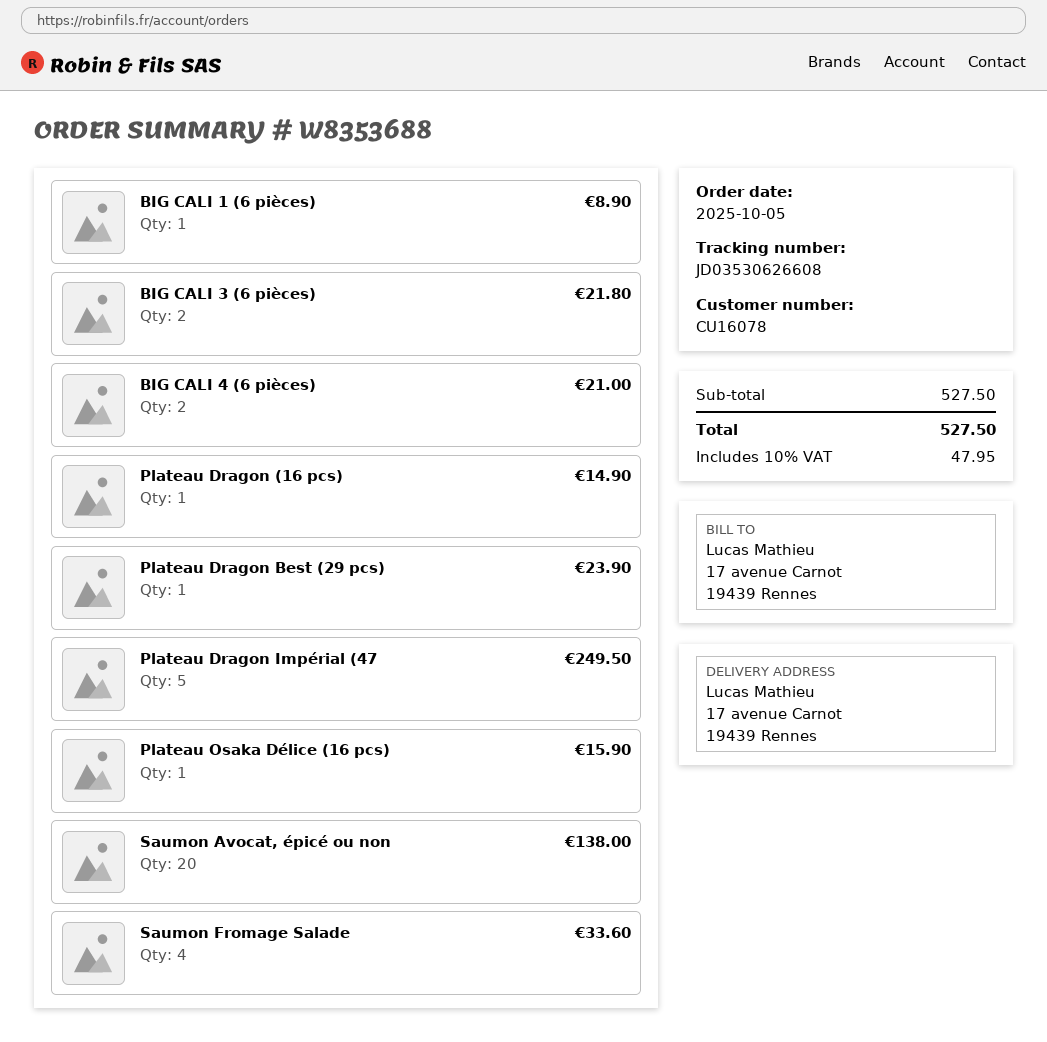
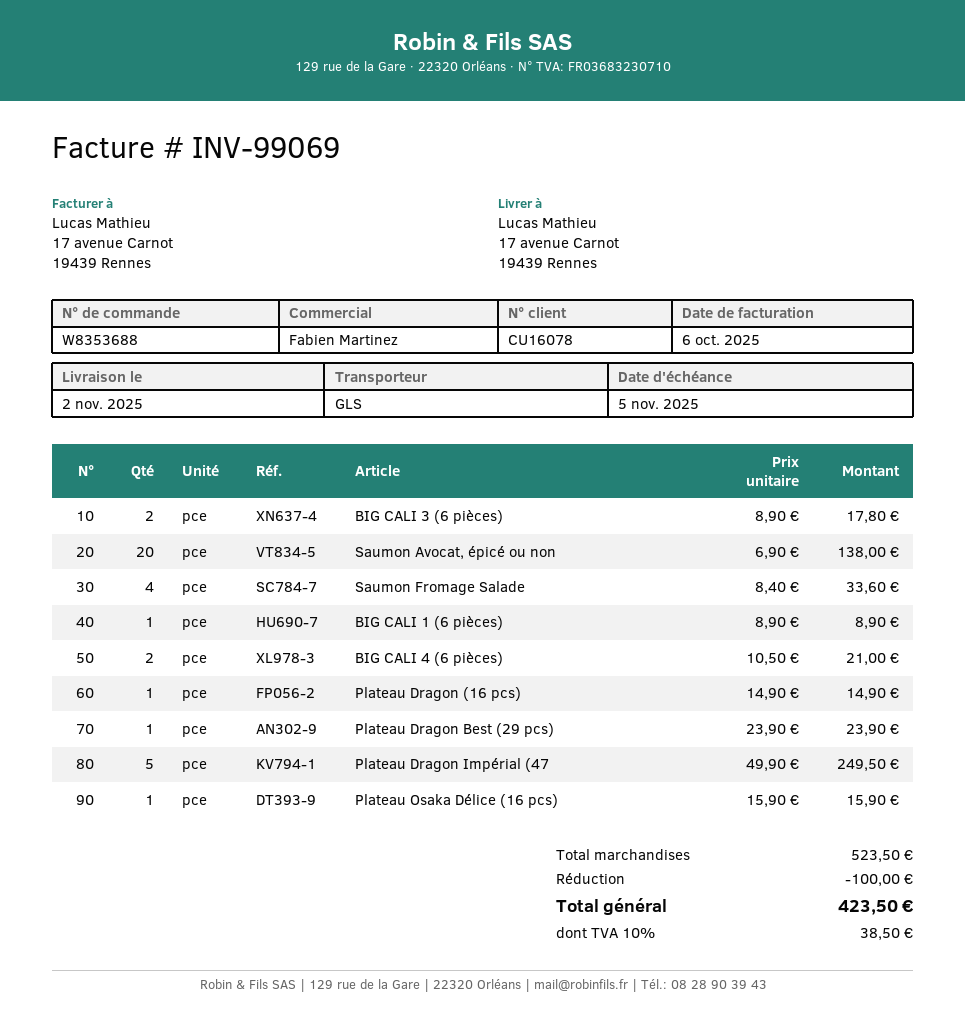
BIG CALI 3 (6 pièces): 2 for 21.80 -> 2 for 17.80
subtotal: 527.50 -> 523.50
discount: none -> 100.00
tax: 10% = 47.95 -> 10% = 38.50
total: 527.50 -> 423.50

